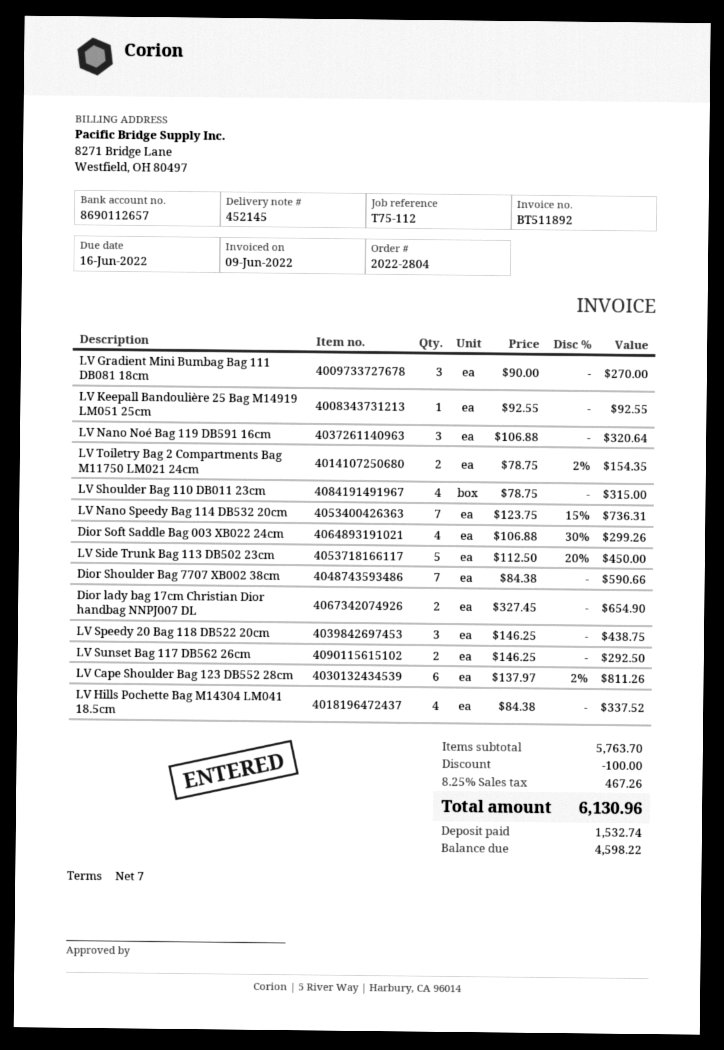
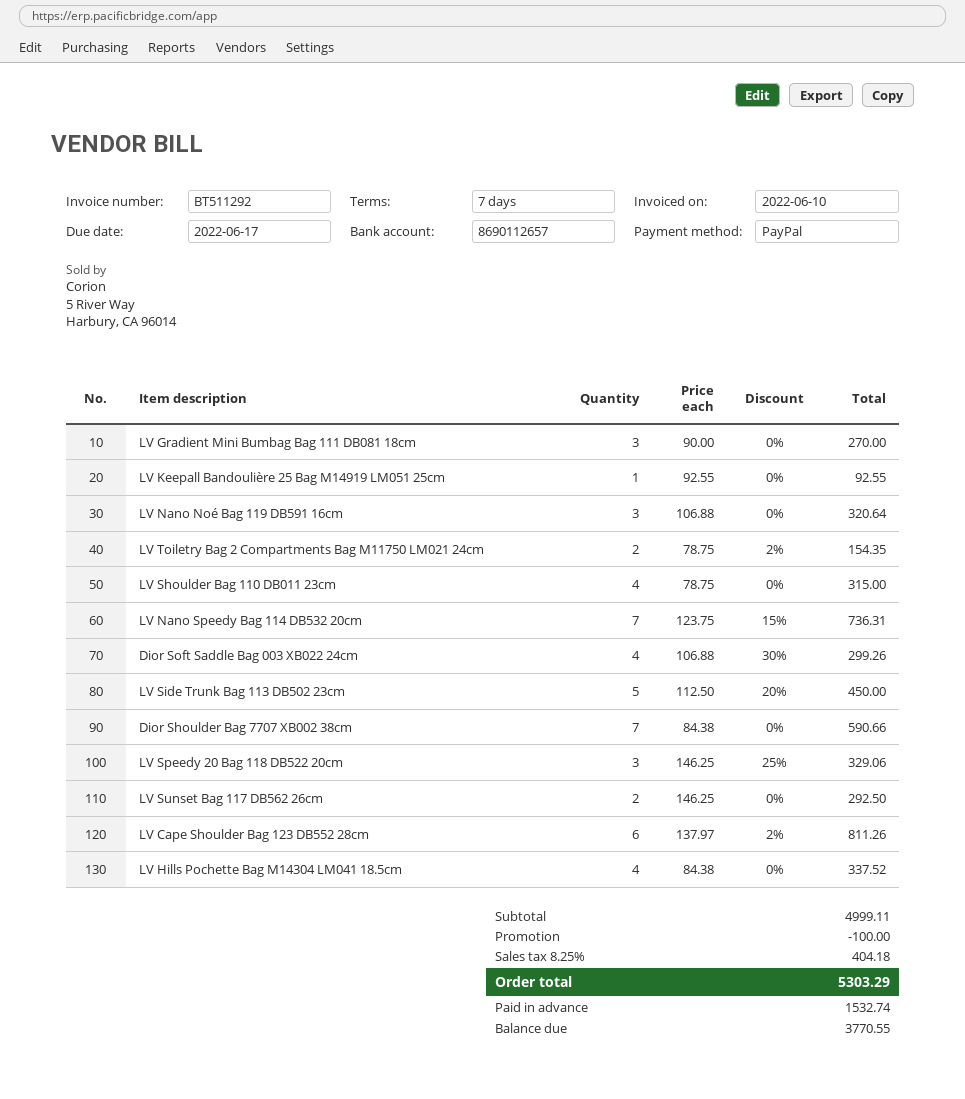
invoice number: BT511892 -> BT511292
invoice date: 2022-06-09 -> 2022-06-10
due date: 2022-06-16 -> 2022-06-17
Dior lady bag 17cm Christian Dior handbag NNPJ007 DL: 2 x 327.45 = 654.90 -> none
LV Speedy 20 Bag 118 DB522 20cm: 3 x 146.25 = 438.75 -> 3 x 146.25 - 25% = 329.06
subtotal: 5763.70 -> 4999.11
tax: 8.25% = 467.26 -> 8.25% = 404.18
total: 6130.96 -> 5303.29
balance: 4598.22 -> 3770.55

